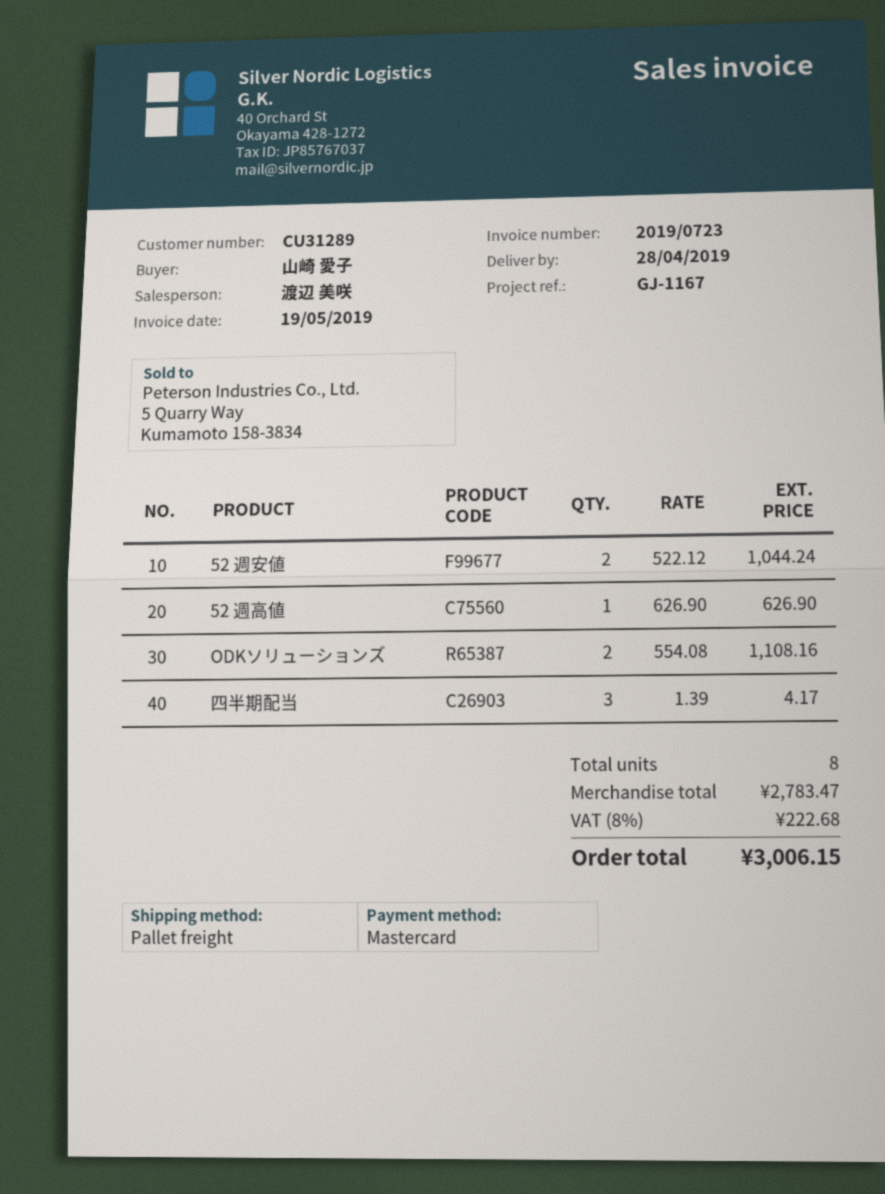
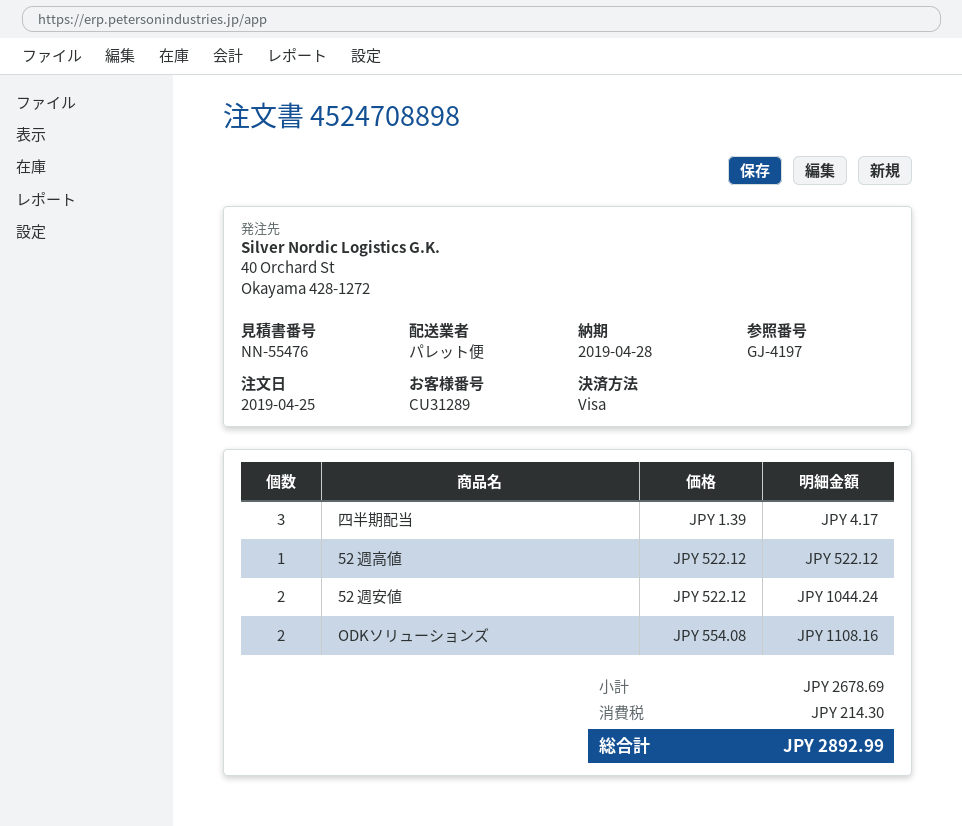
reference: GJ-1167 -> GJ-4197
payment method: Mastercard -> Visa
52 週高値: 1 x 626.90 = 626.90 -> 1 x 522.12 = 522.12
subtotal: 2783.47 -> 2678.69
tax: 222.68 -> 214.30
total: 3006.15 -> 2892.99

